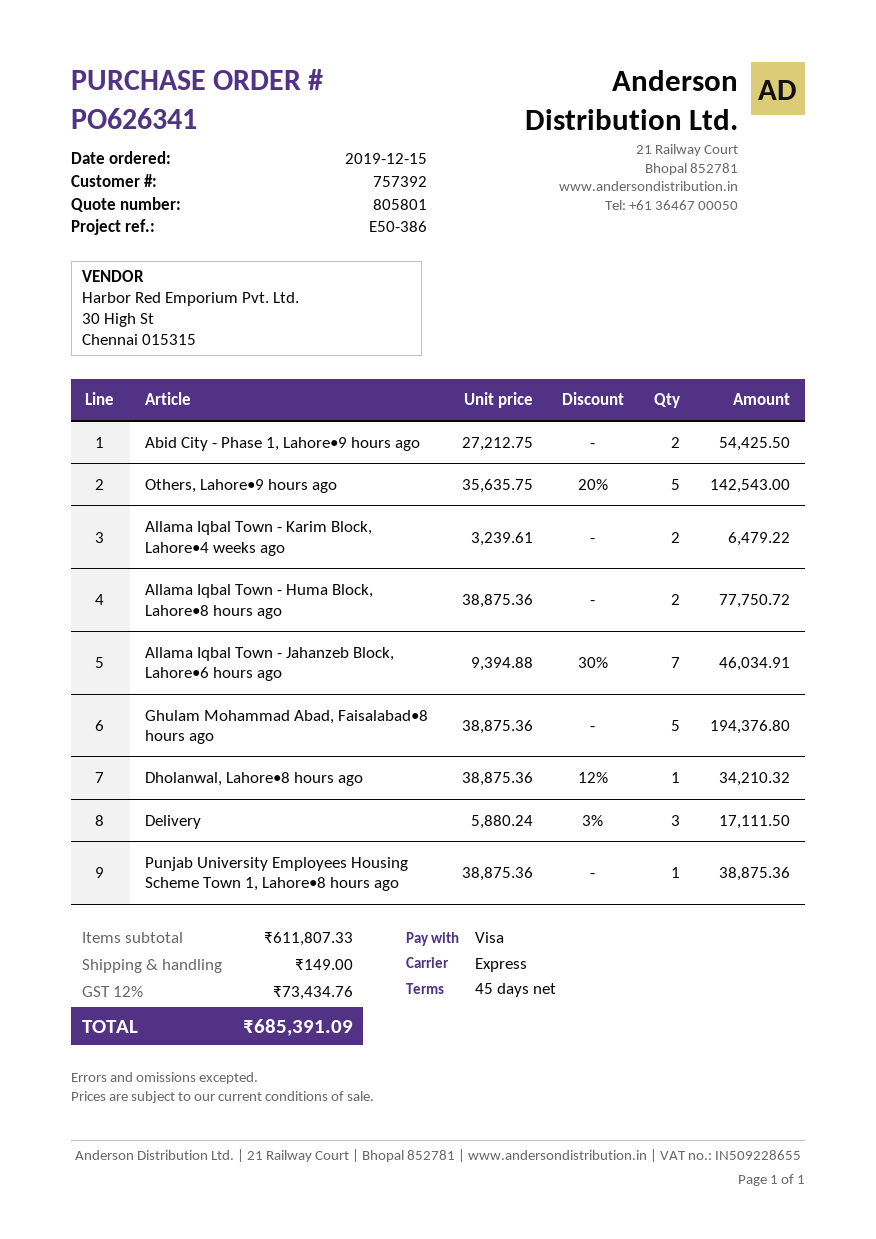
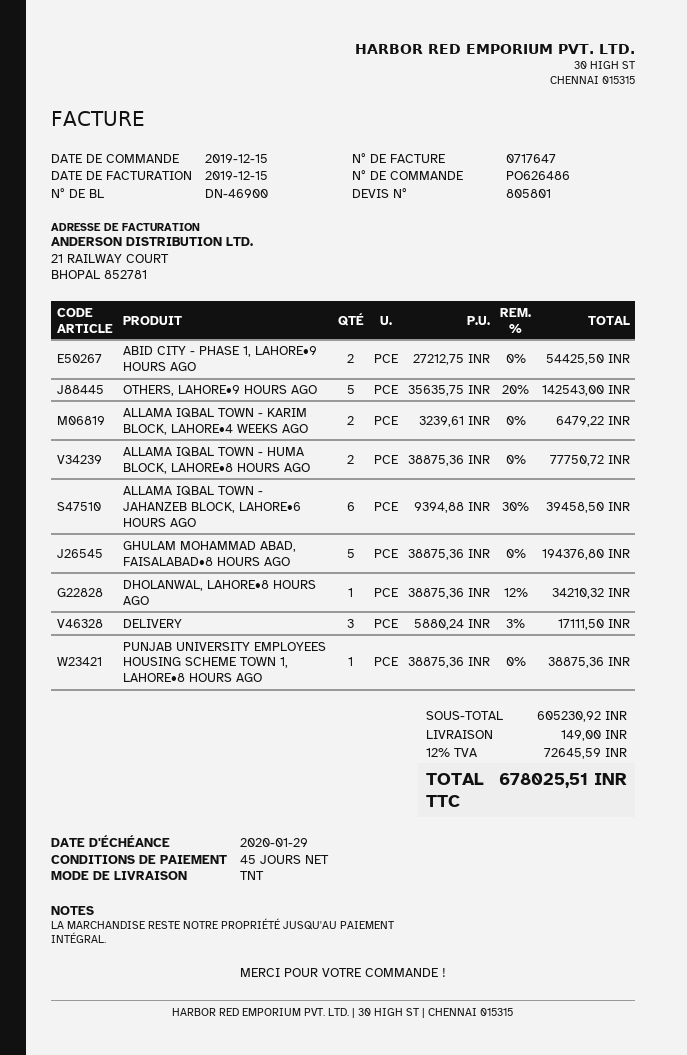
order number: PO626341 -> PO626486
shipping method: express -> TNT
Allama Iqbal Town - Jahanzeb Block, Lahore•6 hours ago: 7 x 9394.88 - 30% = 46034.91 -> 6 x 9394.88 - 30% = 39458.50
subtotal: 611807.33 -> 605230.92
tax: 12% = 73434.76 -> 12% = 72645.59
total: 685391.09 -> 678025.51

